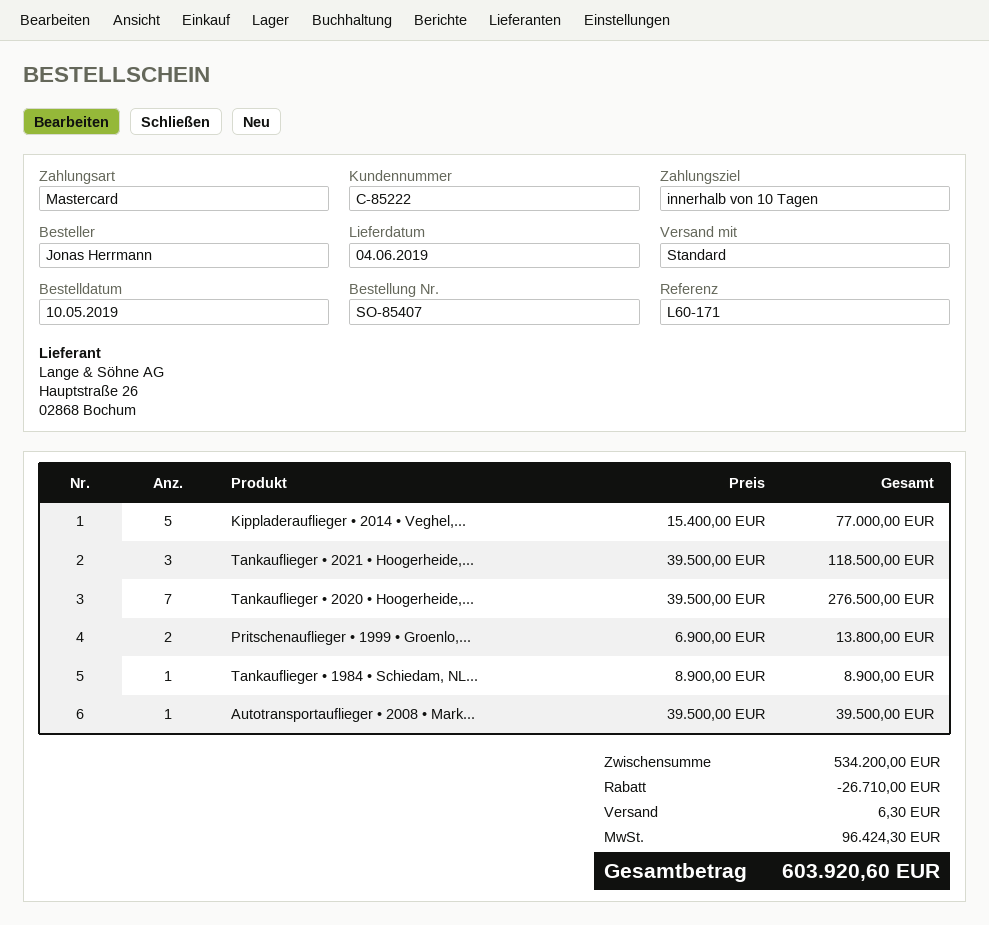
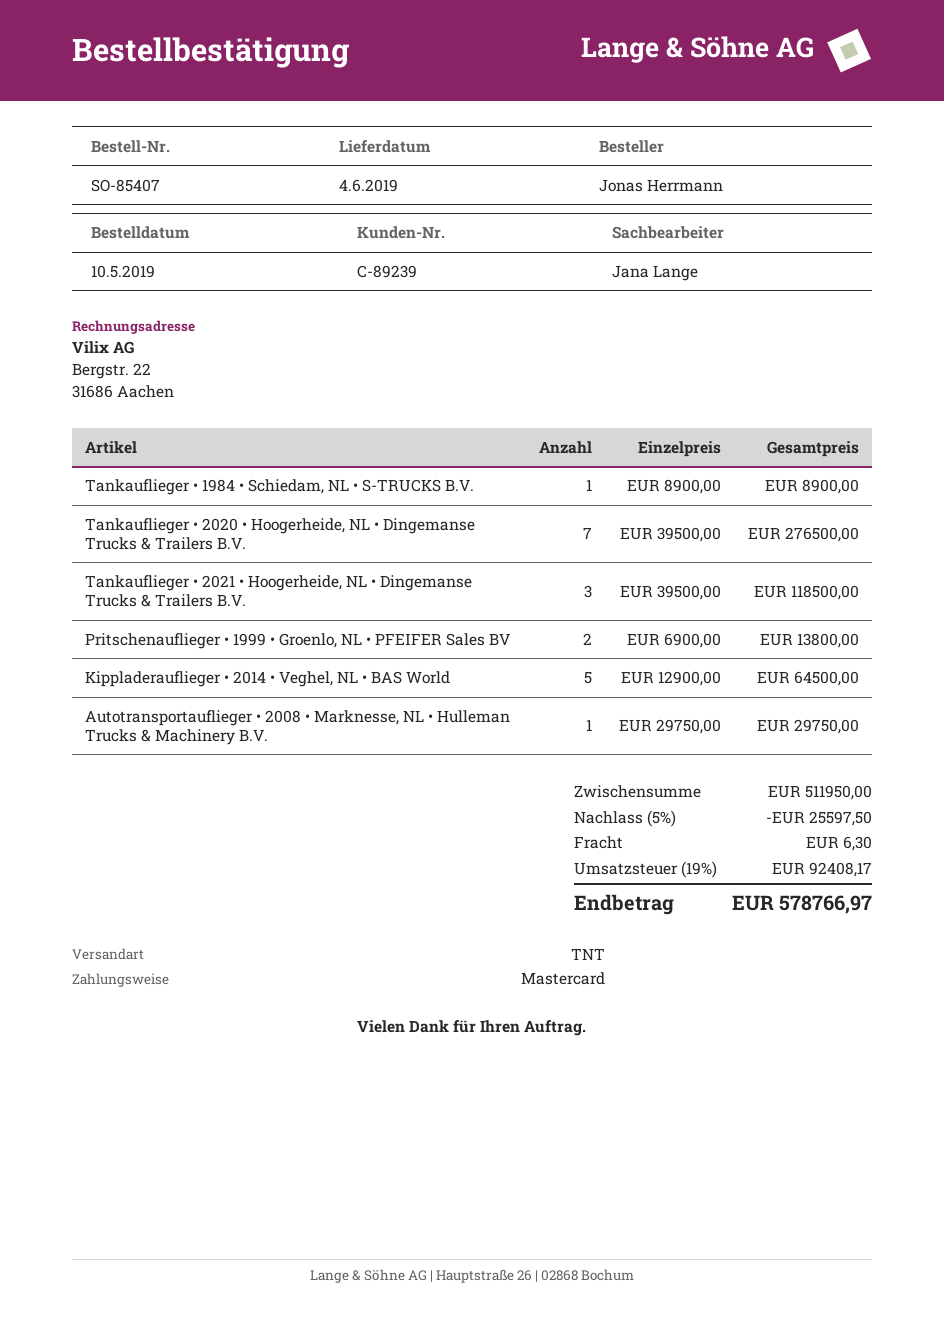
customer number: C-85222 -> C-89239
shipping method: standard -> TNT
Kippladerauflieger • 2014 • Veghel,...: 5 x 15400.00 = 77000.00 -> 5 x 12900.00 = 64500.00
Autotransportauflieger • 2008 • Mark...: 1 x 39500.00 = 39500.00 -> 1 x 29750.00 = 29750.00
subtotal: 534200.00 -> 511950.00
discount: 26710.00 -> 25597.50
tax: 96424.30 -> 92408.17
total: 603920.60 -> 578766.97

